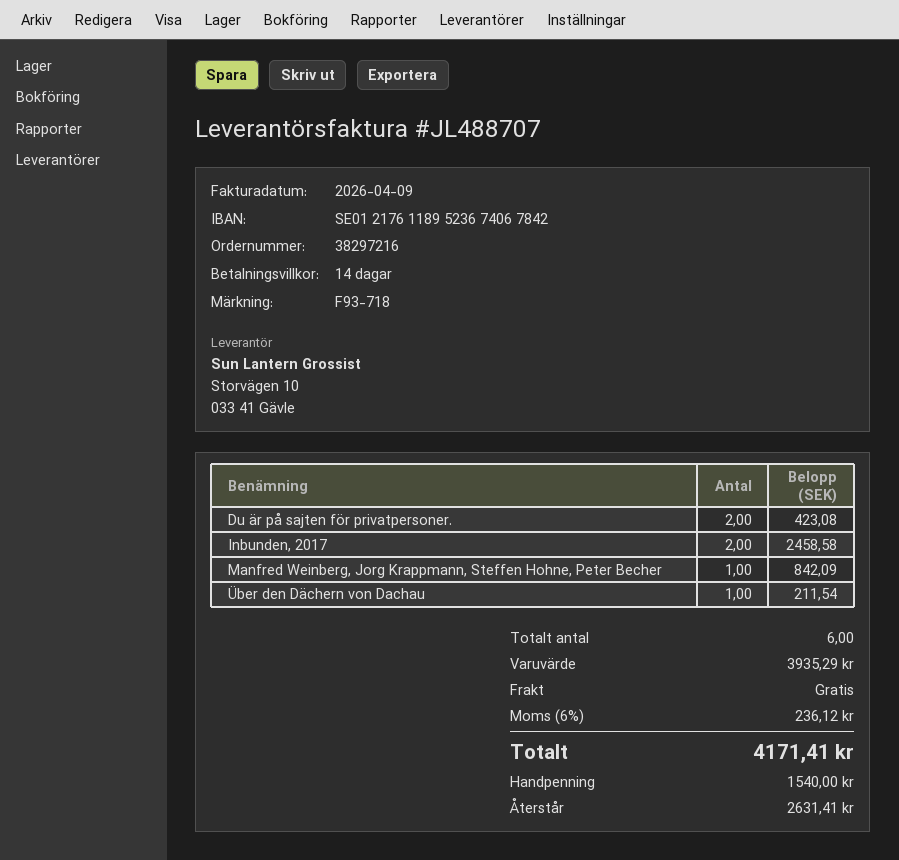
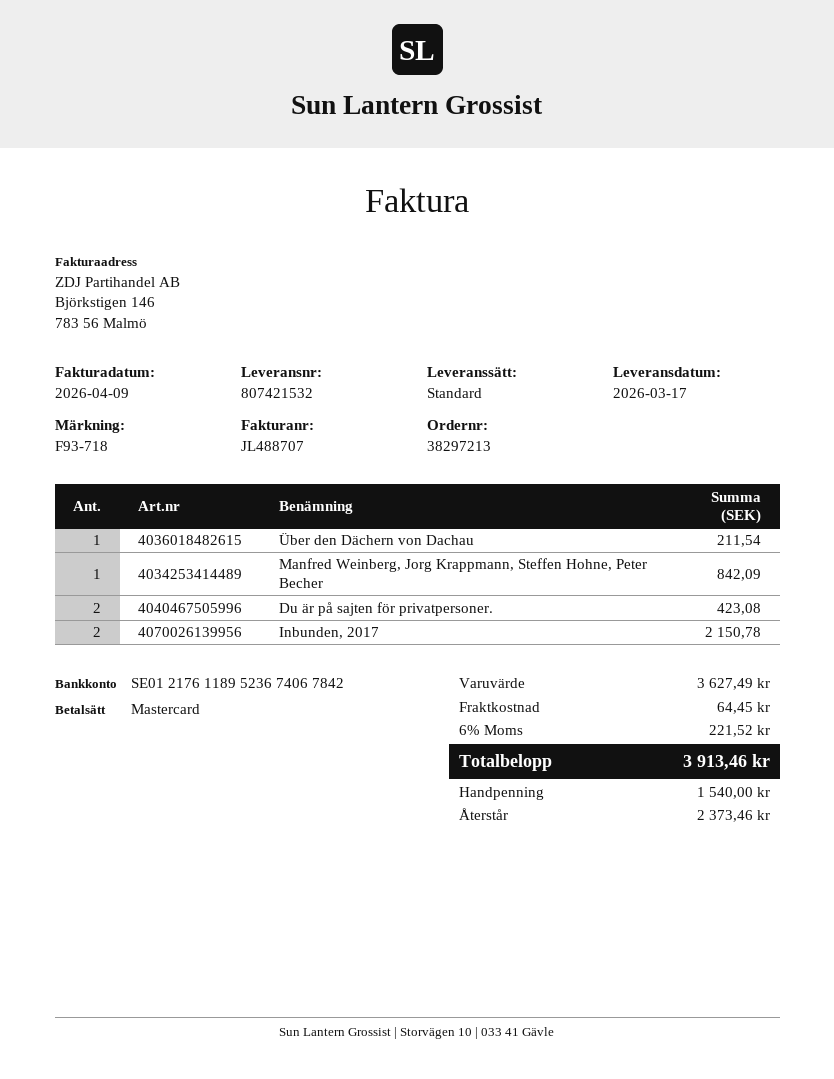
order number: 38297216 -> 38297213
Inbunden, 2017: 2 for 2458.58 -> 2 for 2150.78
subtotal: 3935.29 -> 3627.49
shipping: 0.00 -> 64.45
tax: 6% = 236.12 -> 6% = 221.52
total: 4171.41 -> 3913.46
balance: 2631.41 -> 2373.46

